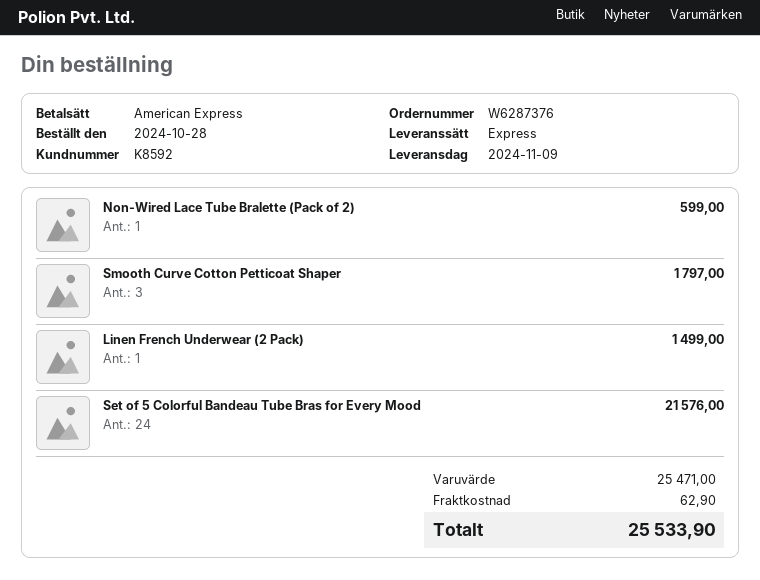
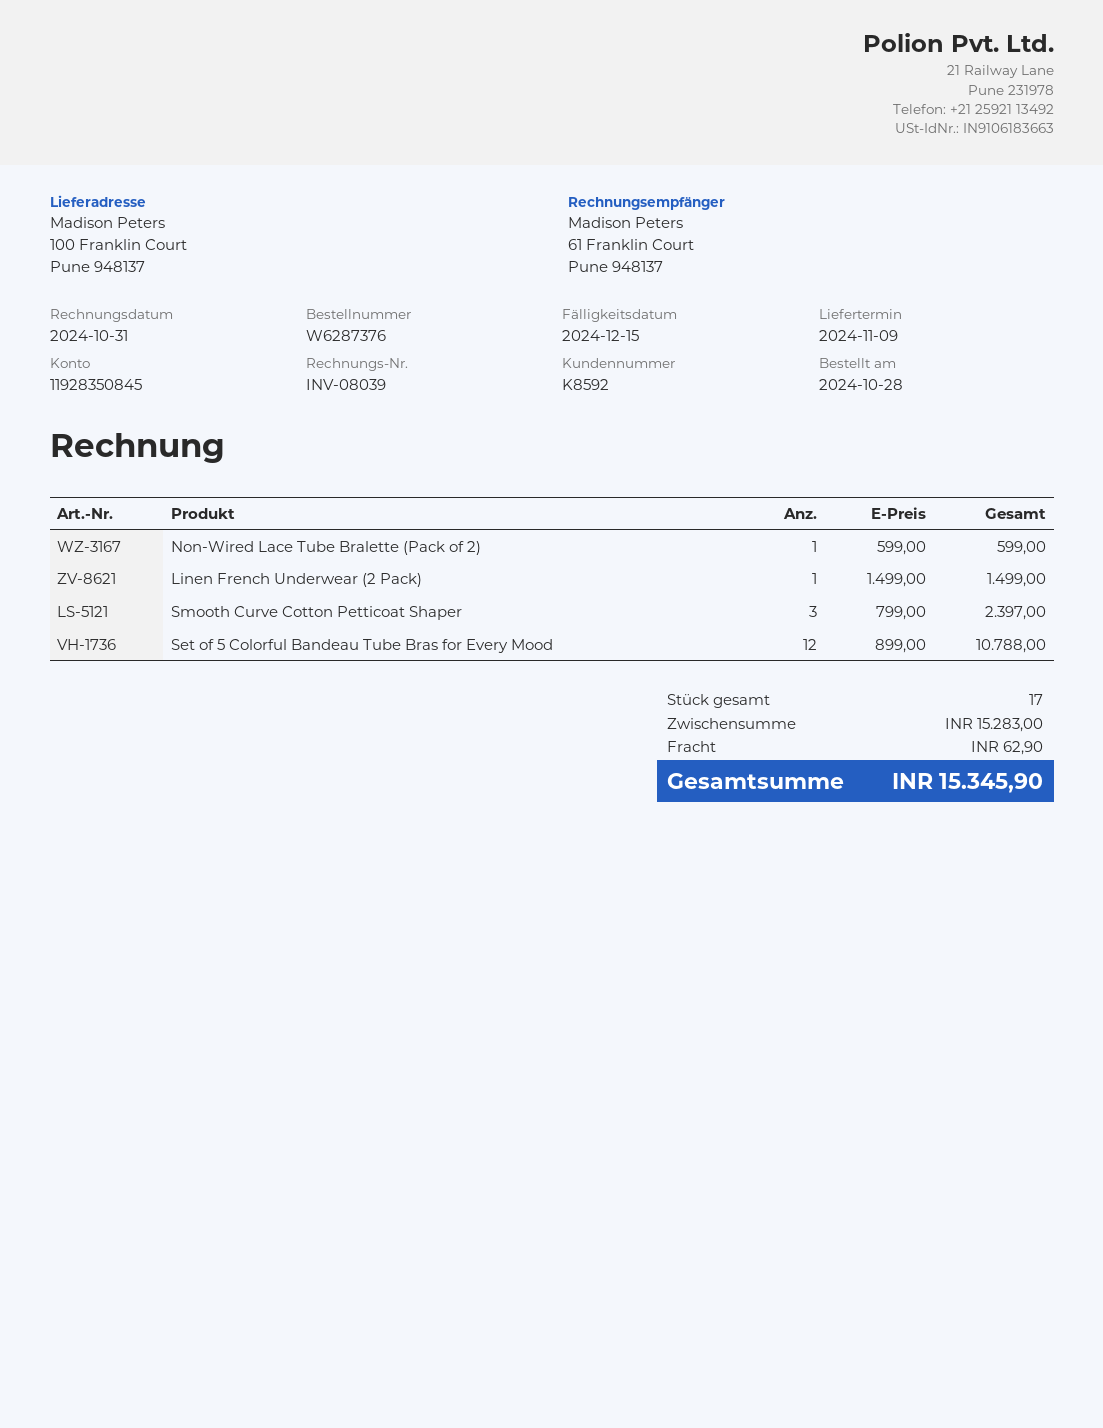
Smooth Curve Cotton Petticoat Shaper: 3 for 1797.00 -> 3 for 2397.00
Set of 5 Colorful Bandeau Tube Bras for Every Mood: 24 for 21576.00 -> 12 for 10788.00
subtotal: 25471.00 -> 15283.00
total: 25533.90 -> 15345.90

